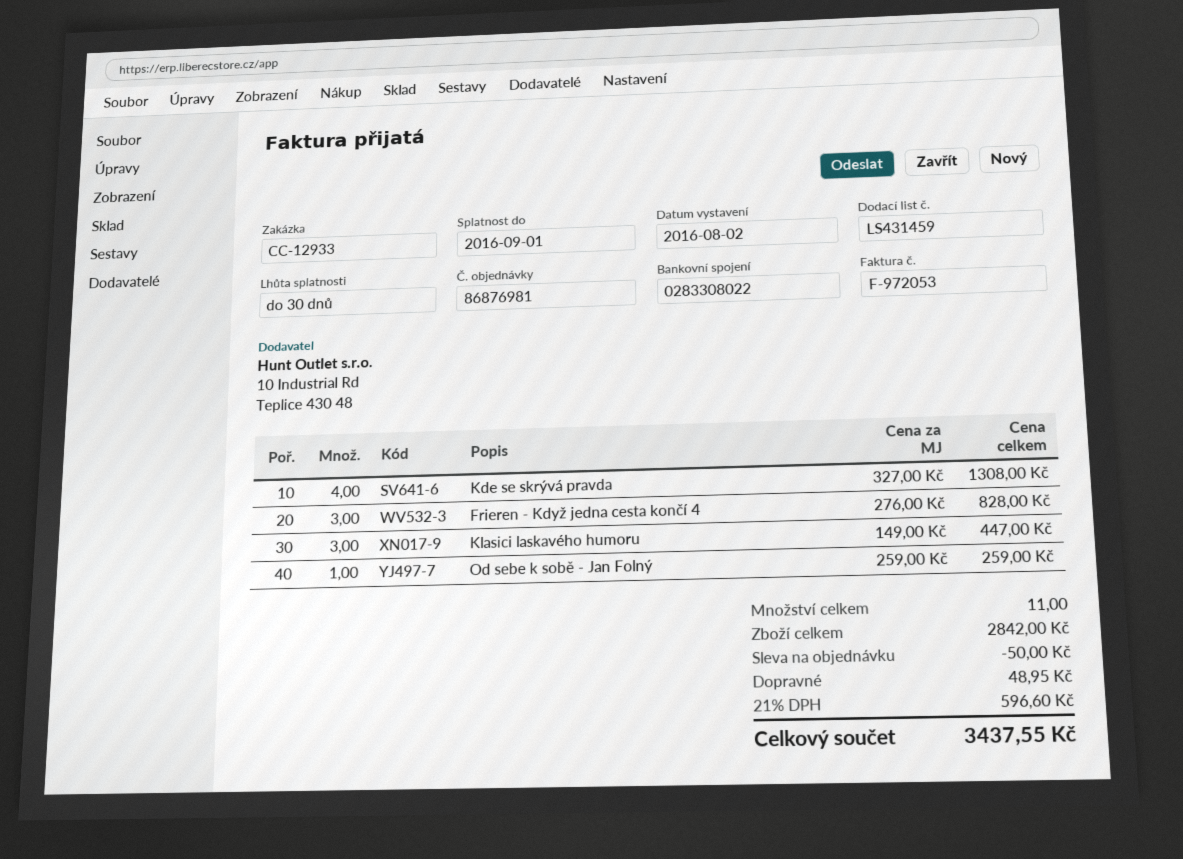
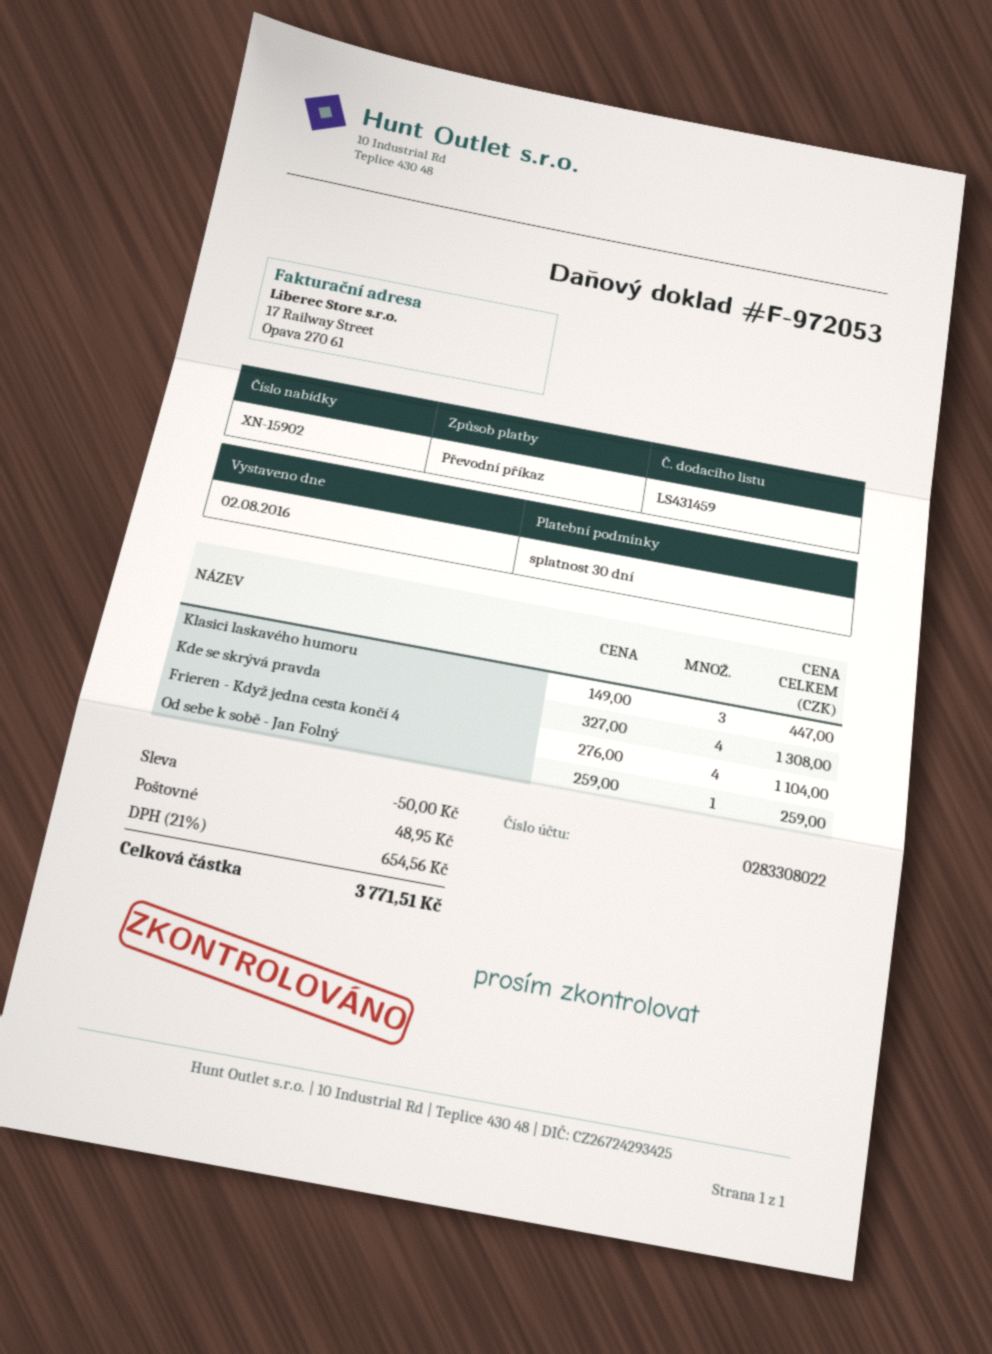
Frieren - Když jedna cesta končí 4: 3 x 276.00 = 828.00 -> 4 x 276.00 = 1104.00
tax: 21% = 596.60 -> 21% = 654.56
total: 3437.55 -> 3771.51

